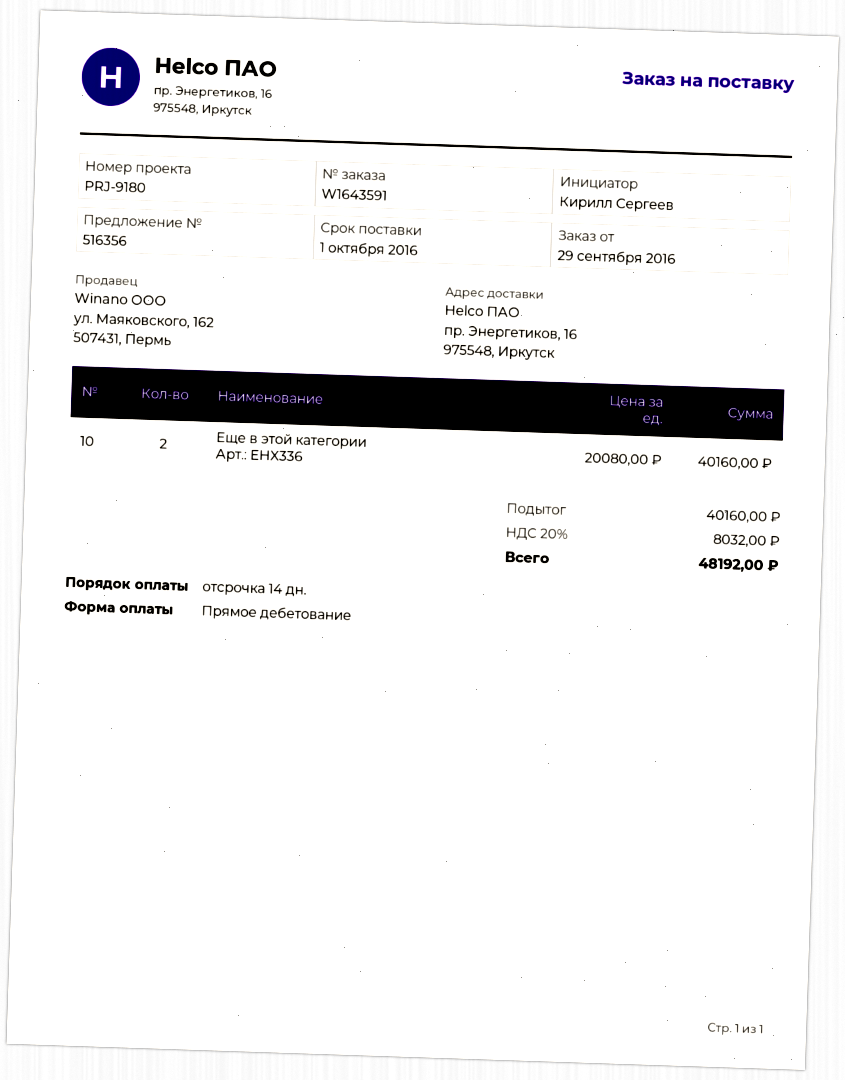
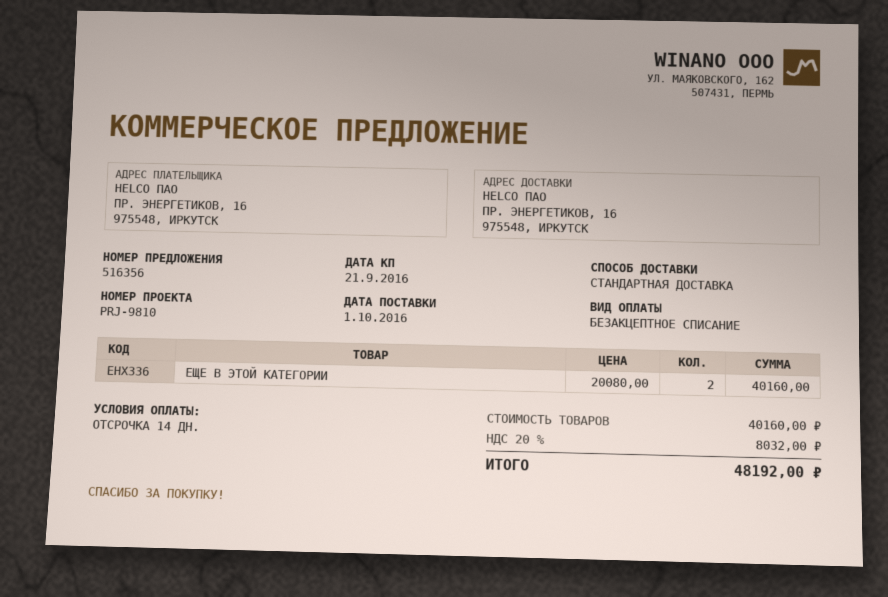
reference: PRJ-9180 -> PRJ-9810

